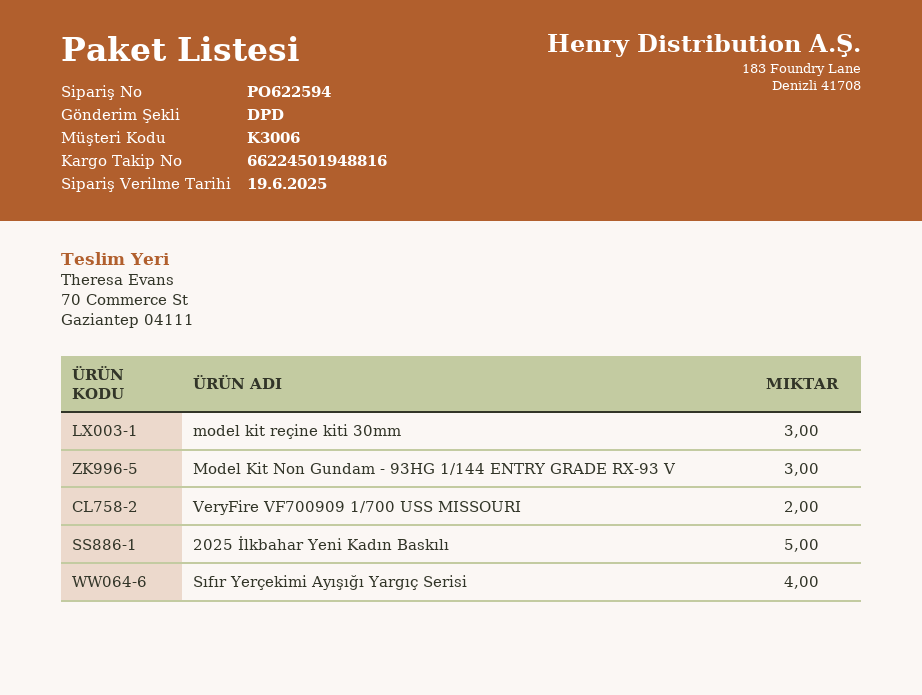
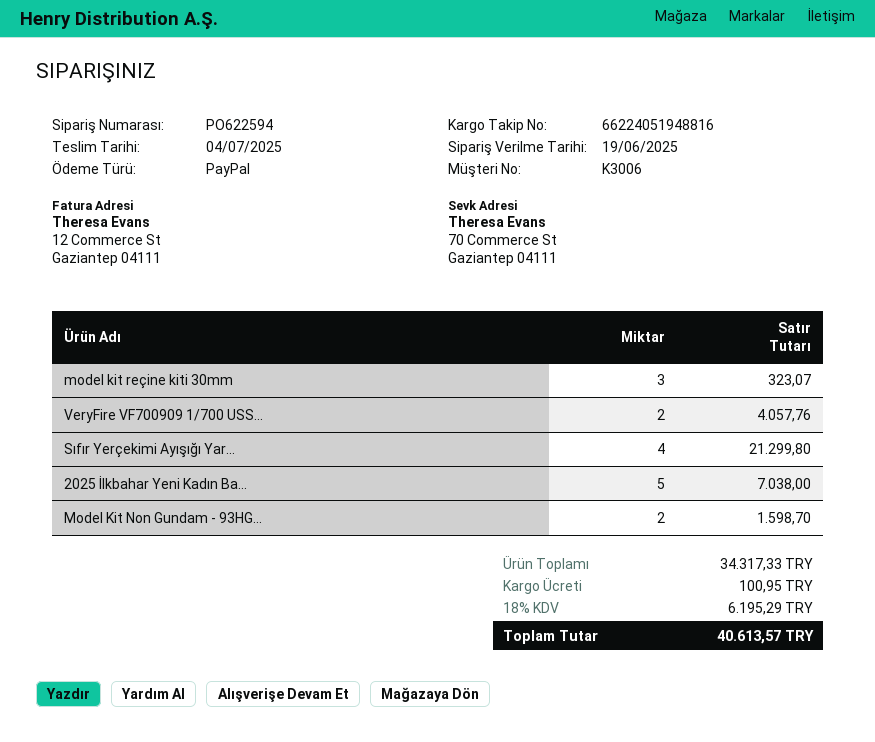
tracking number: 66224501948816 -> 66224051948816
Model Kit Non Gundam - 93HG 1/144 ENTRY GRADE RX-93 V: 3 -> 2

